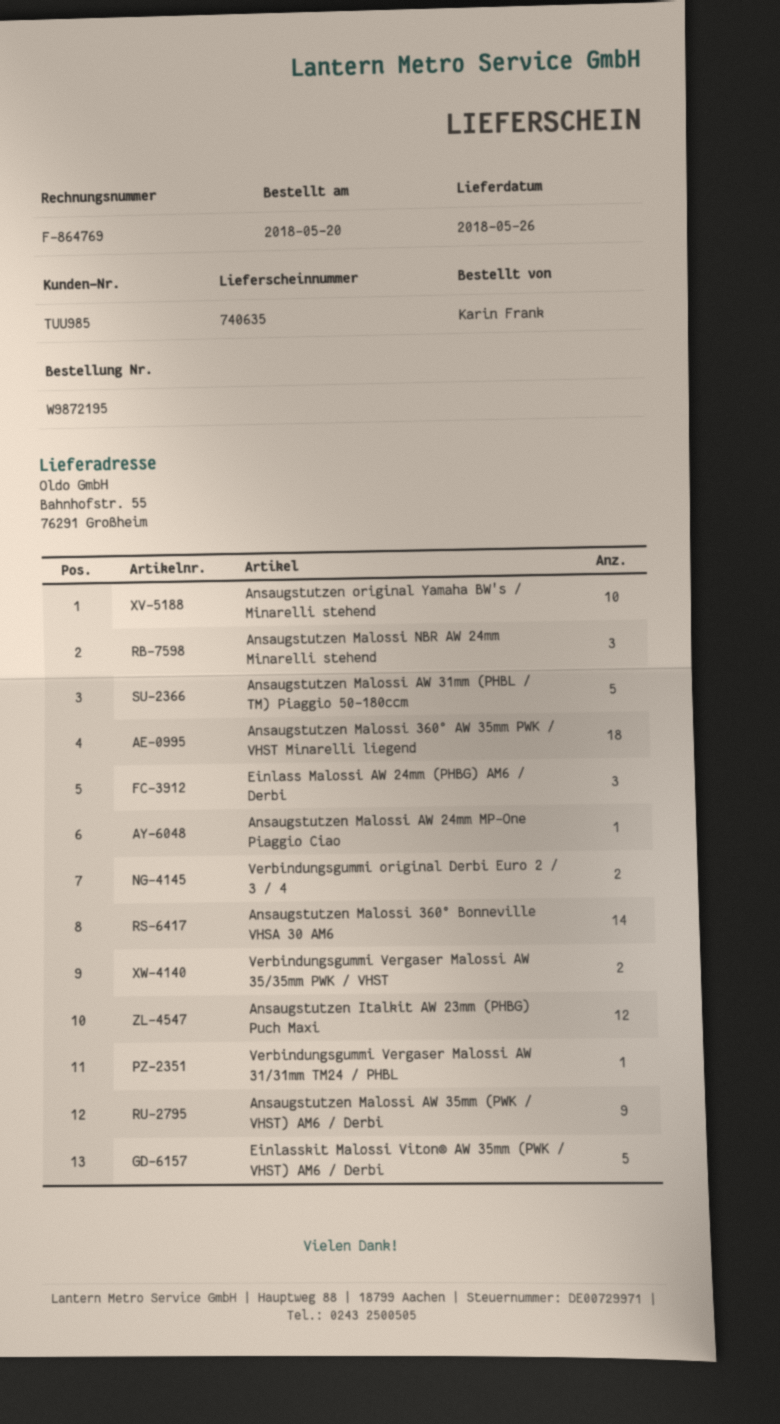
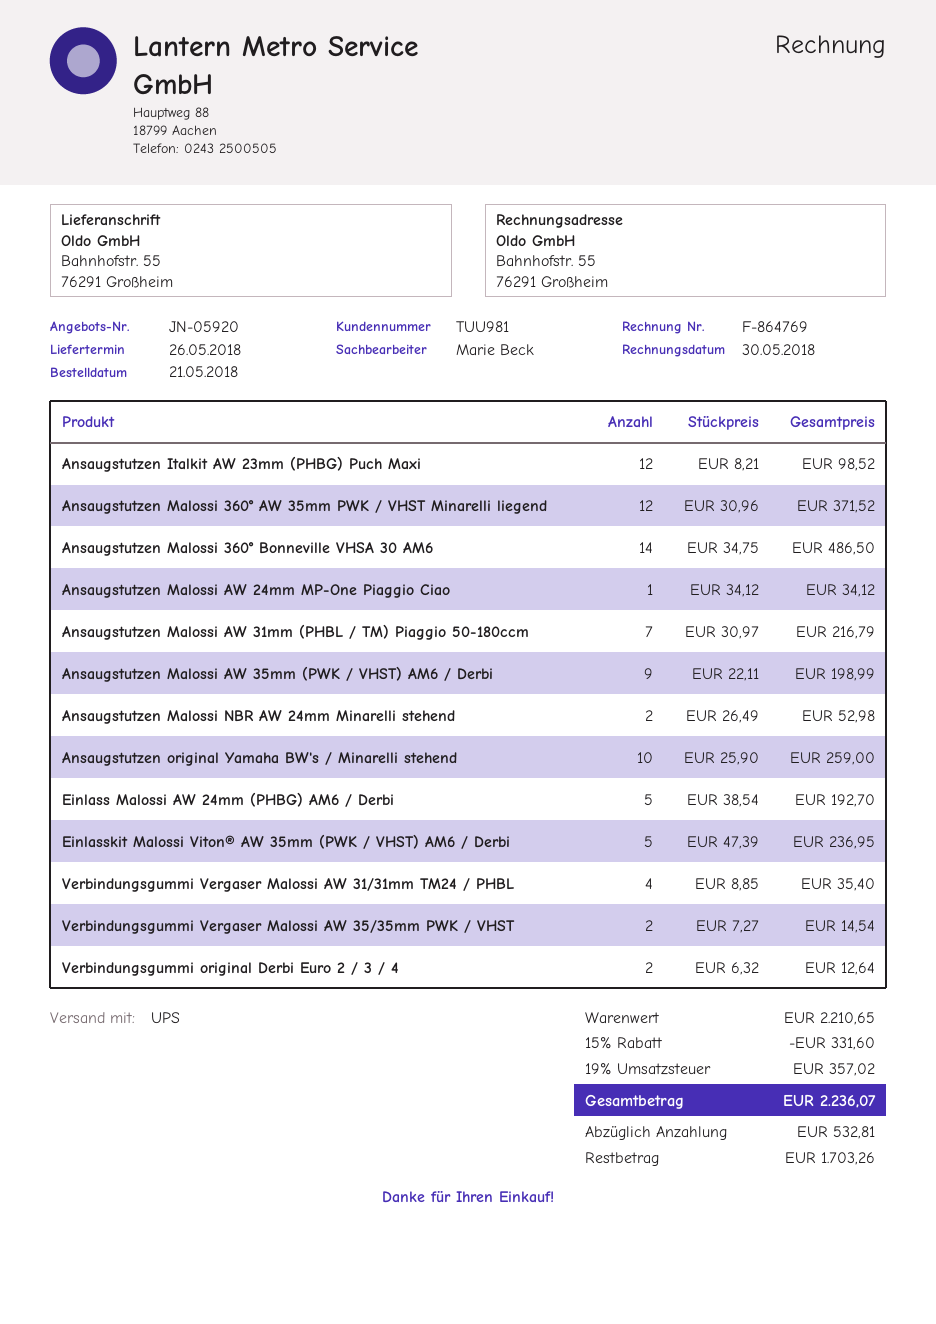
order date: 2018-05-20 -> 2018-05-21
customer number: TUU985 -> TUU981
Ansaugstutzen Malossi NBR AW 24mm Minarelli stehend: 3 -> 2
Ansaugstutzen Malossi AW 31mm (PHBL / TM) Piaggio 50-180ccm: 5 -> 7
Ansaugstutzen Malossi 360° AW 35mm PWK / VHST Minarelli liegend: 18 -> 12
Einlass Malossi AW 24mm (PHBG) AM6 / Derbi: 3 -> 5
Verbindungsgummi Vergaser Malossi AW 31/31mm TM24 / PHBL: 1 -> 4

